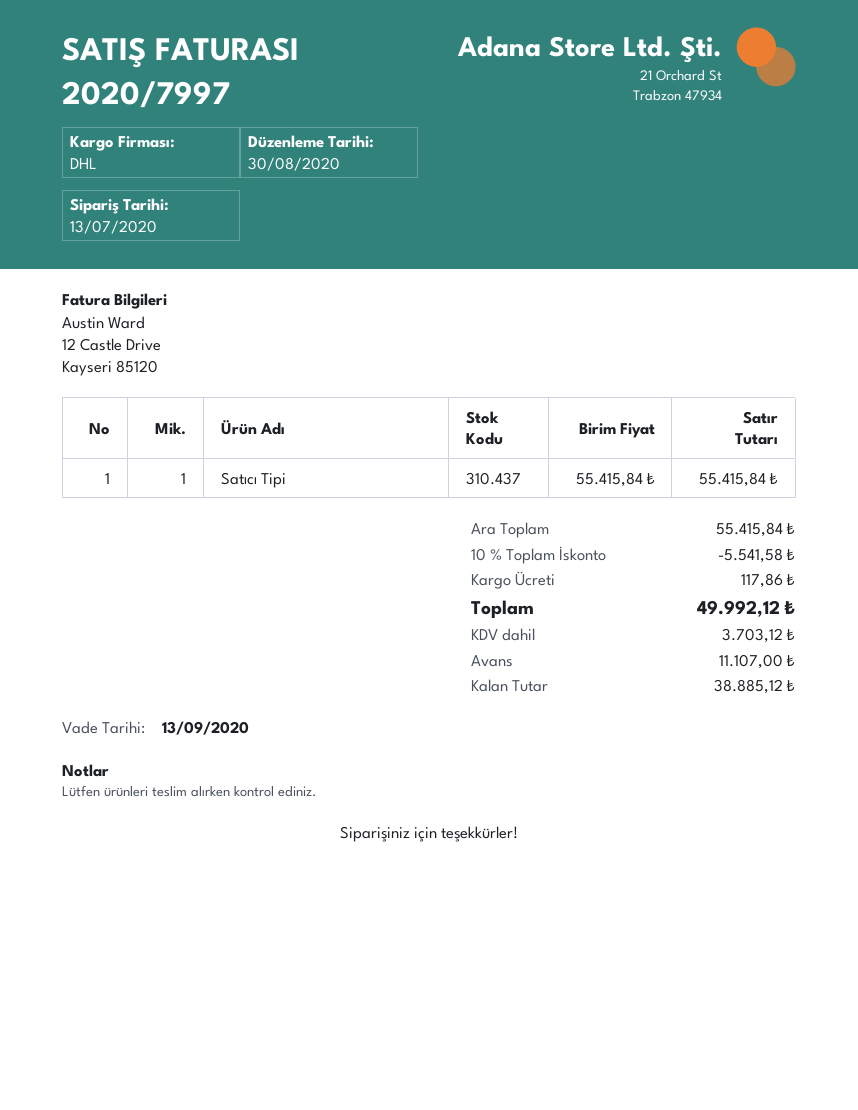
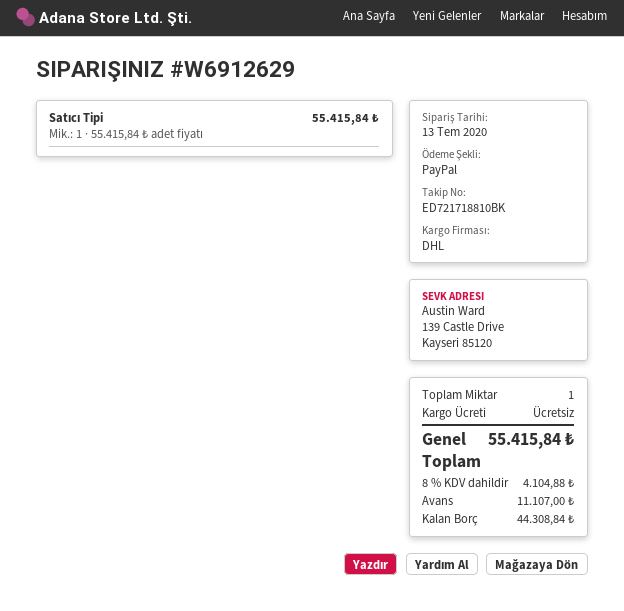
discount: 10% = 5541.58 -> none
shipping: 117.86 -> 0.00
tax: 3703.12 -> 4104.88
total: 49992.12 -> 55415.84
balance: 38885.12 -> 44308.84

